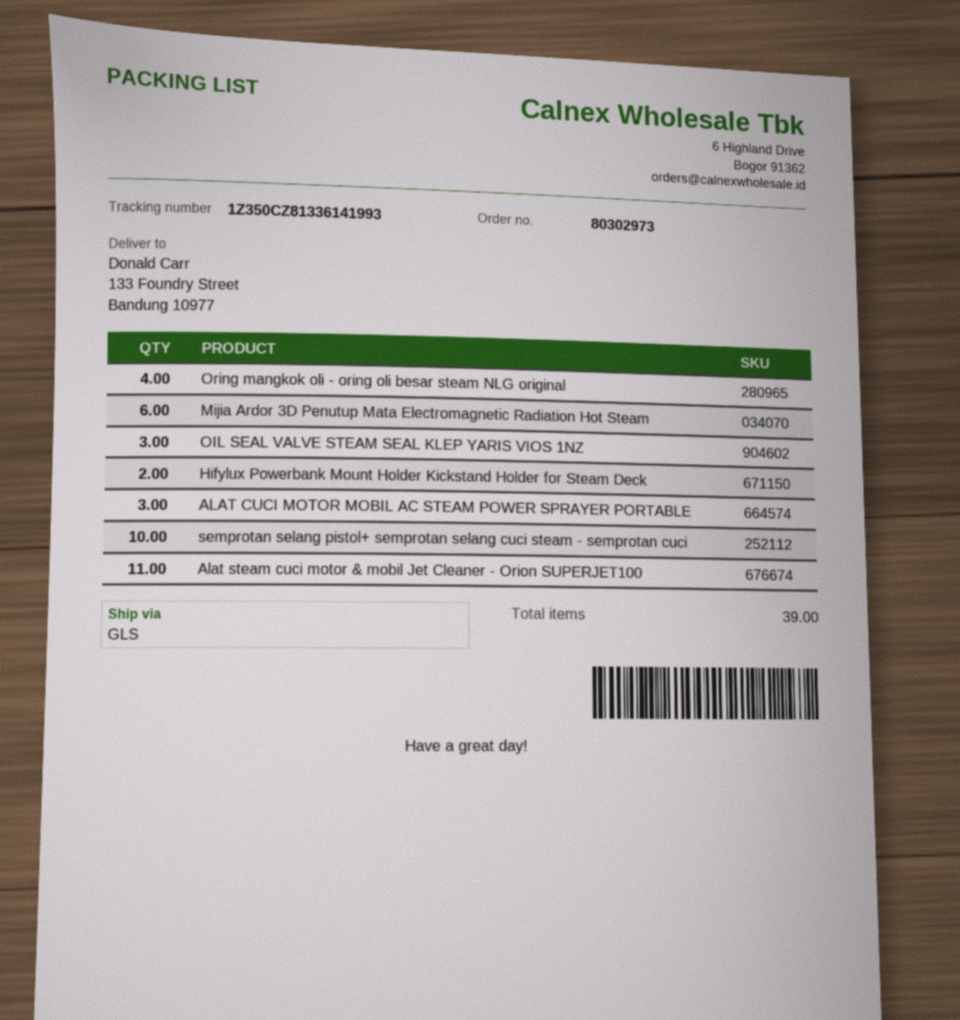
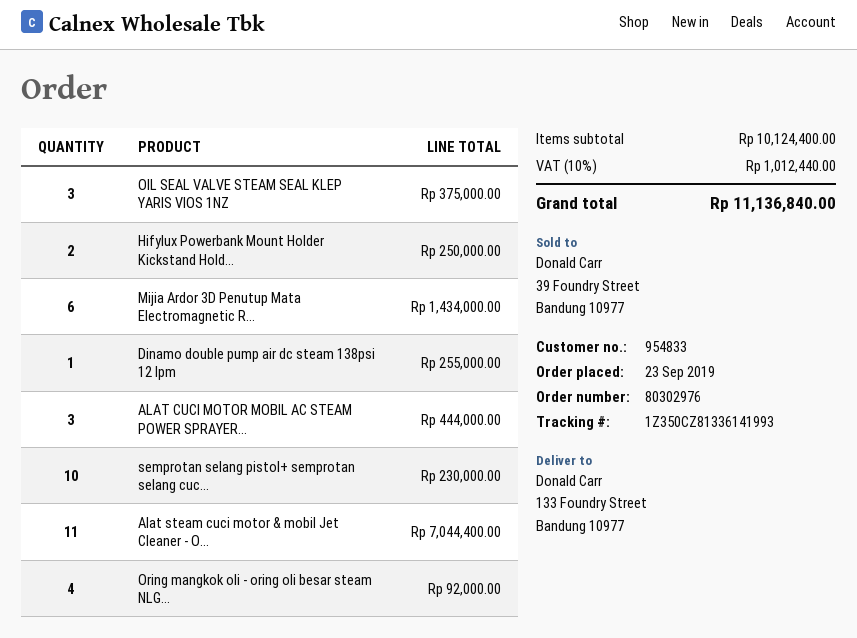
order number: 80302973 -> 80302976
Dinamo double pump air dc steam 138psi 12 lpm: none -> 1

